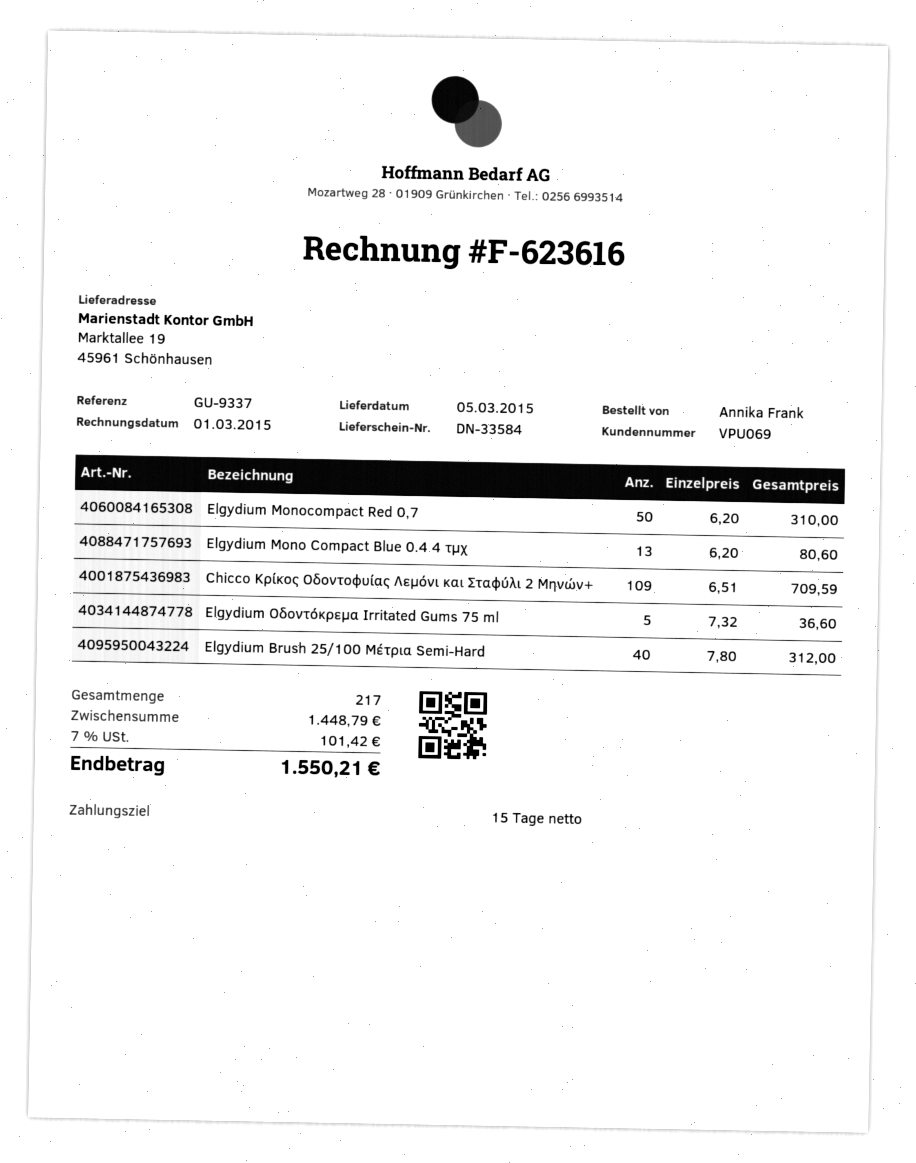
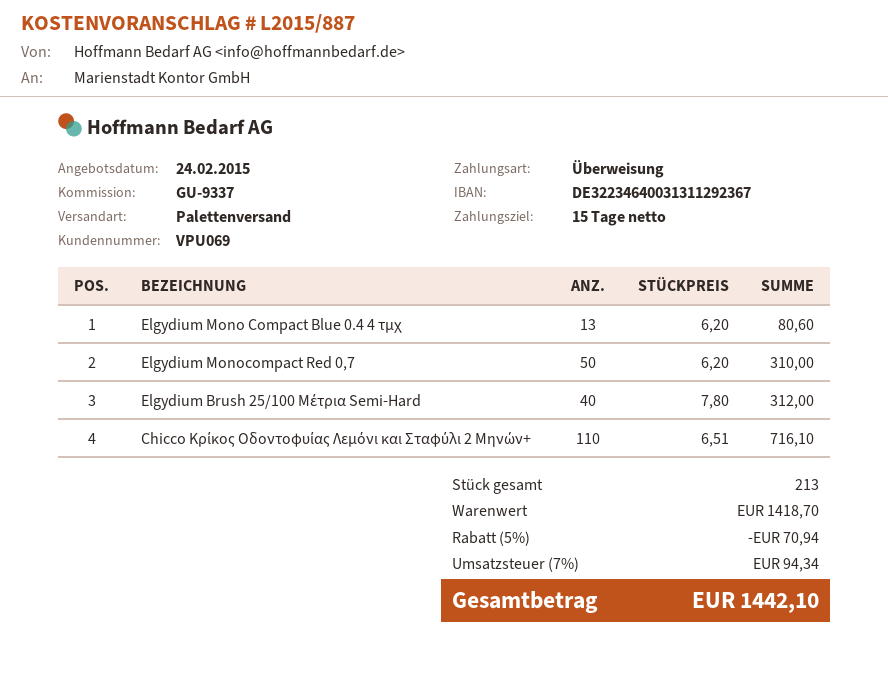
Chicco Κρίκος Οδοντοφυίας Λεμόνι και Σταφύλι 2 Mηνών+: 109 x 6.51 = 709.59 -> 110 x 6.51 = 716.10
Elgydium Οδοντόκρεμα Irritated Gums 75 ml: 5 x 7.32 = 36.60 -> none
total quantity: 217 -> 213
subtotal: 1448.79 -> 1418.70
discount: none -> 5% = 70.94
tax: 7% = 101.42 -> 7% = 94.34
total: 1550.21 -> 1442.10

